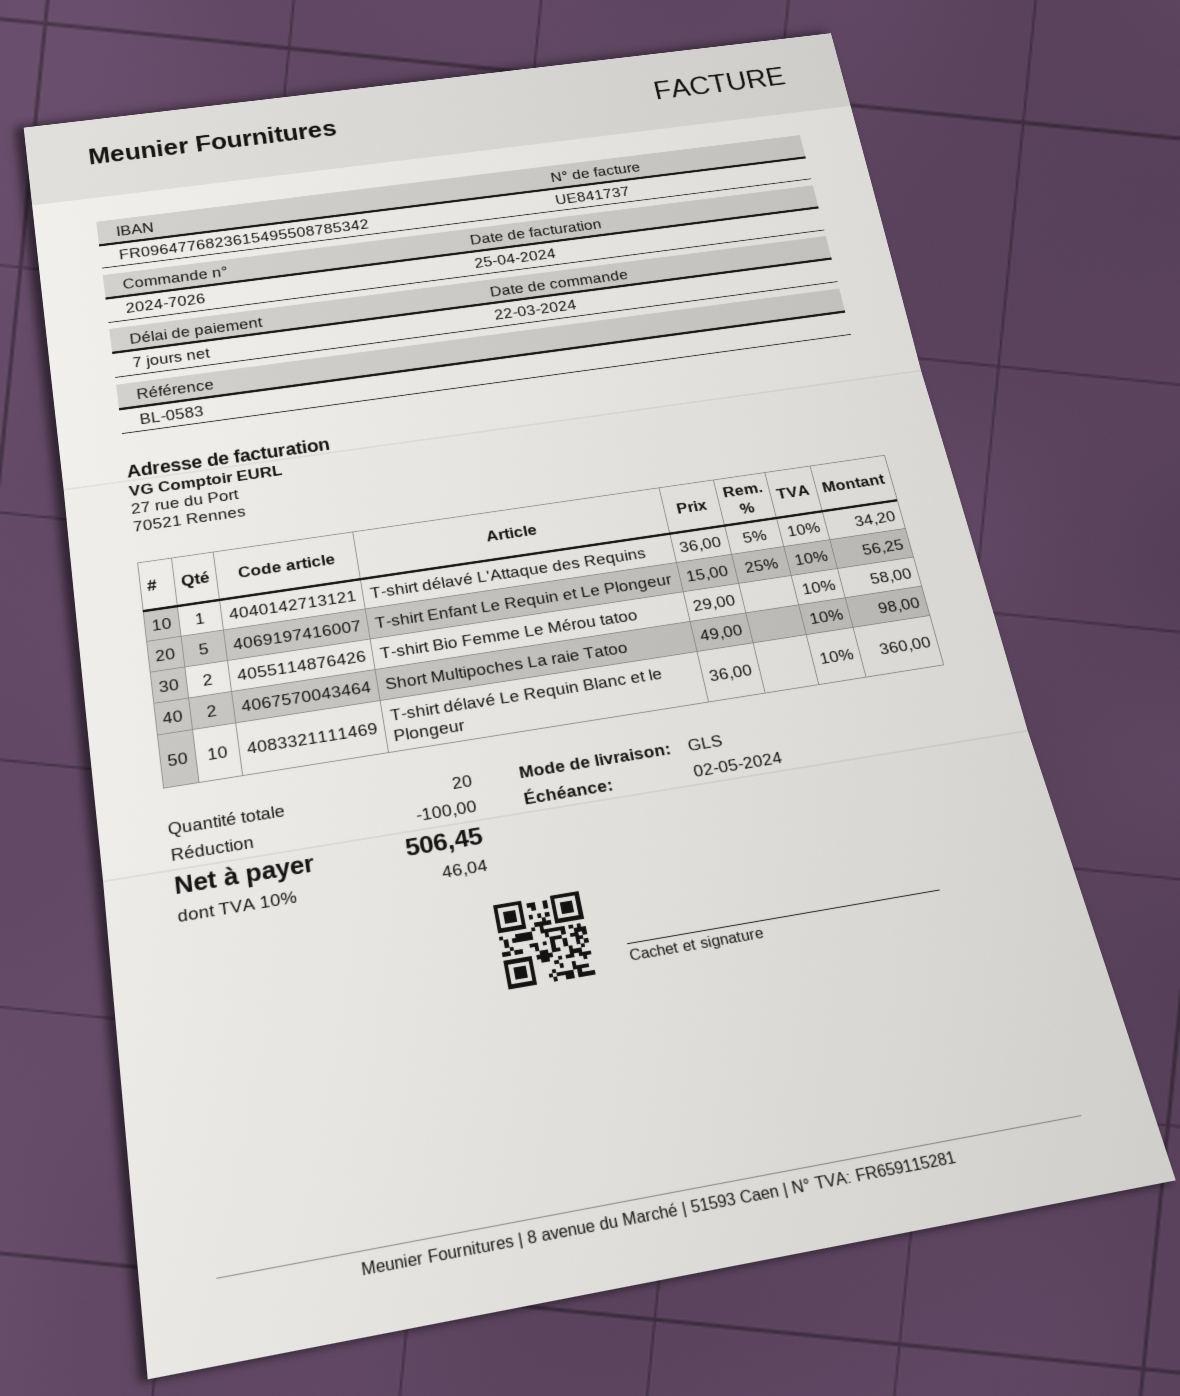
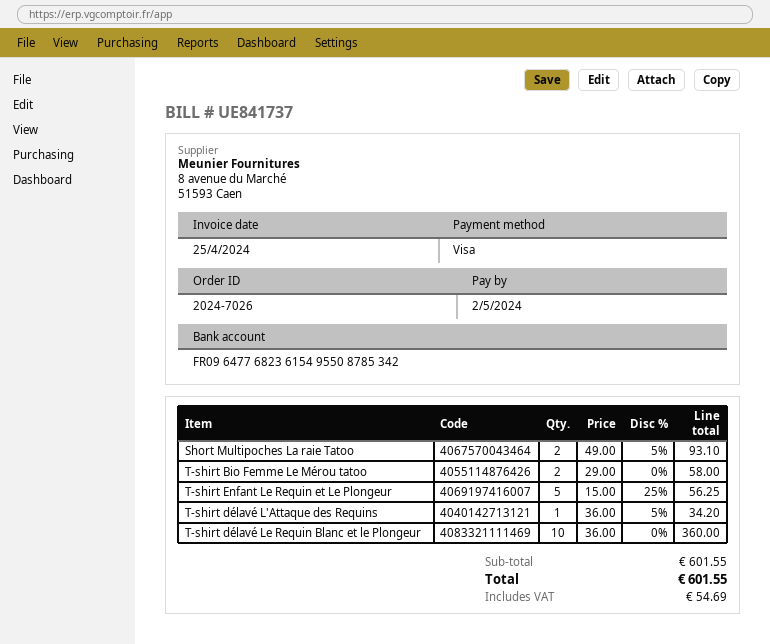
Short Multipoches La raie Tatoo: 2 x 49.00 = 98.00 -> 2 x 49.00 - 5% = 93.10
discount: 100.00 -> none
tax: 46.04 -> 54.69
total: 506.45 -> 601.55

